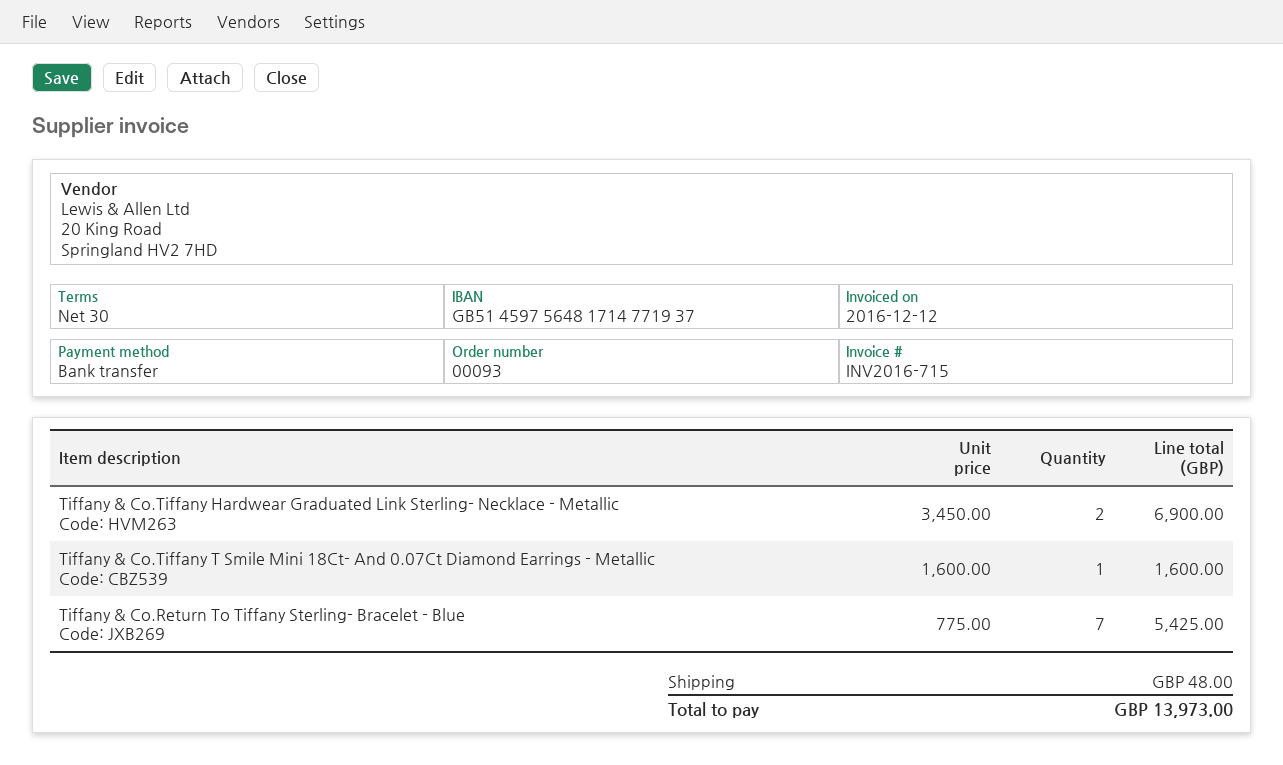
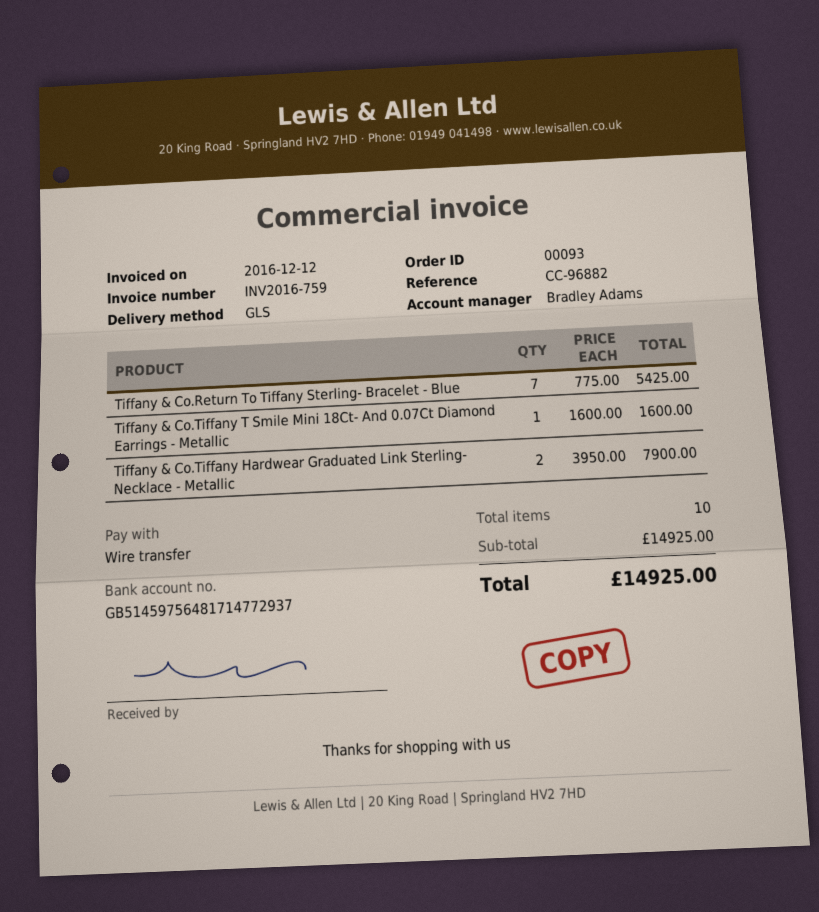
invoice number: INV2016-715 -> INV2016-759
bank account: GB51459756481714771937 -> GB51459756481714772937
Tiffany & Co.Tiffany Hardwear Graduated Link Sterling- Necklace - Metallic: 2 x 3450.00 = 6900.00 -> 2 x 3950.00 = 7900.00
shipping: 48.00 -> none
total: 13973.00 -> 14925.00

